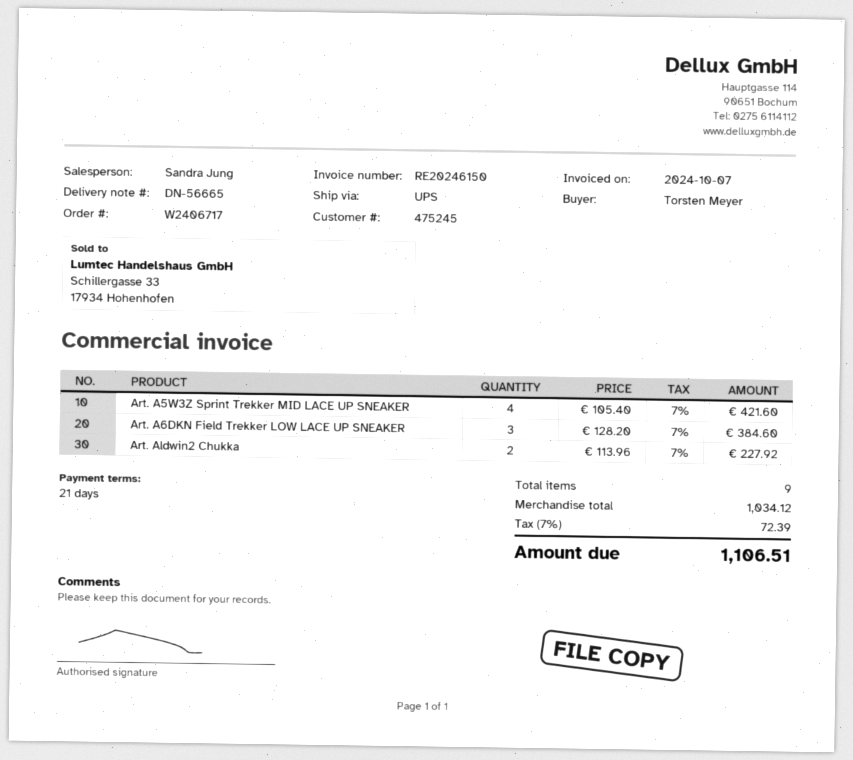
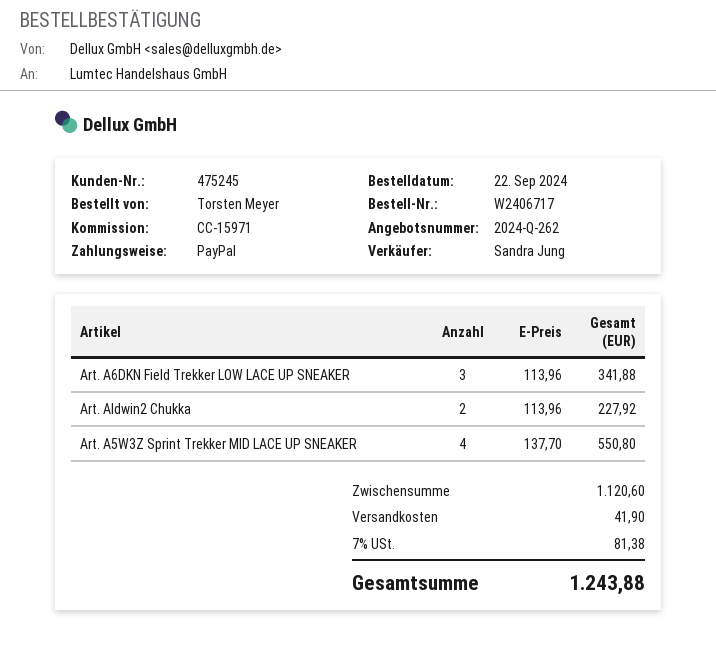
Art. A5W3Z Sprint Trekker MID LACE UP SNEAKER: 4 x 105.40 = 421.60 -> 4 x 137.70 = 550.80
Art. A6DKN Field Trekker LOW LACE UP SNEAKER: 3 x 128.20 = 384.60 -> 3 x 113.96 = 341.88
subtotal: 1034.12 -> 1120.60
shipping: none -> 41.90
tax: 7% = 72.39 -> 7% = 81.38
total: 1106.51 -> 1243.88

